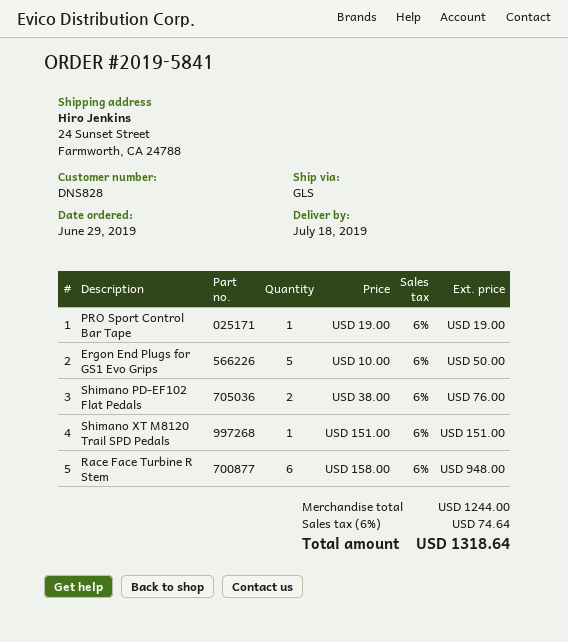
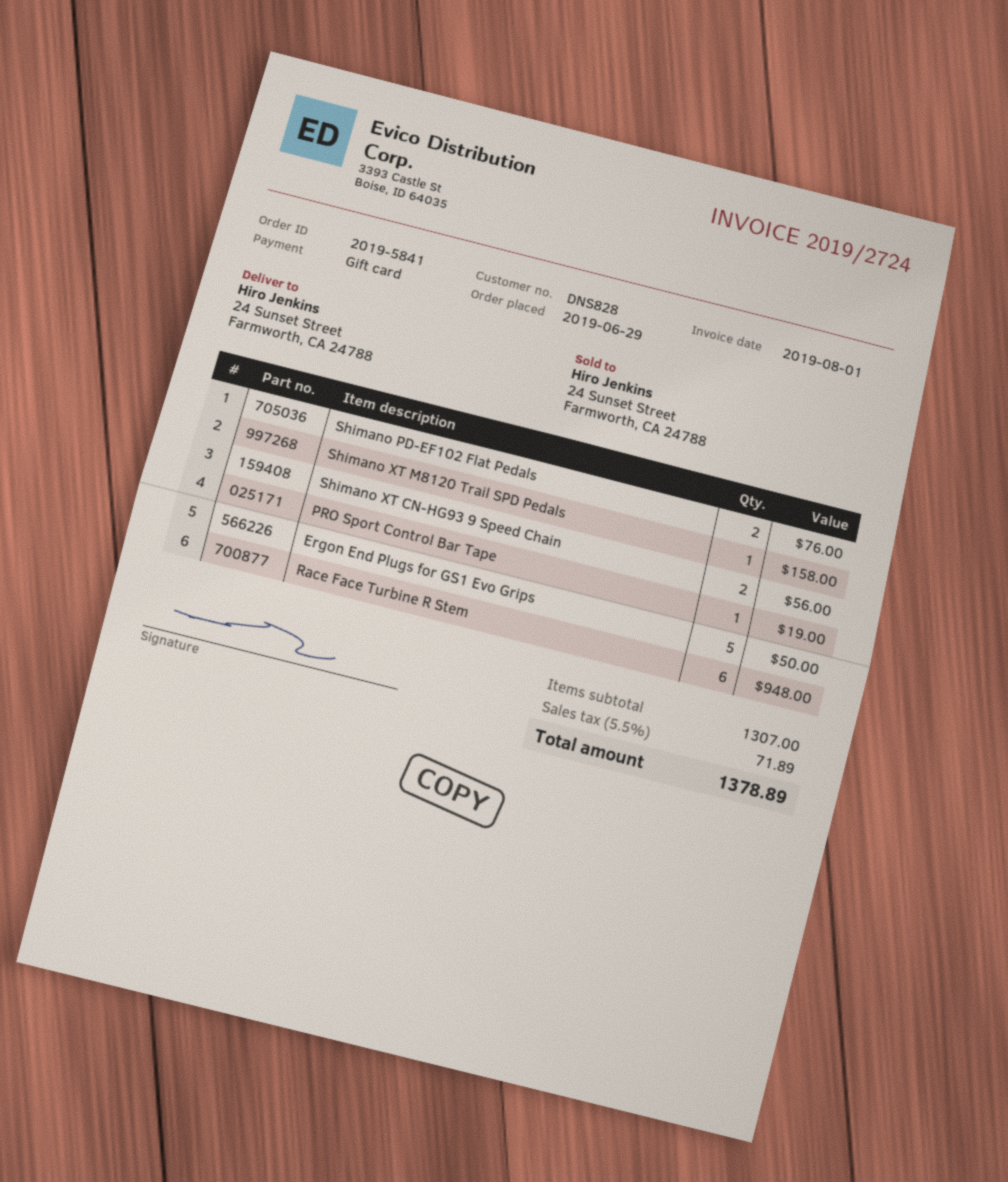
Shimano XT M8120 Trail SPD Pedals: 1 for 151.00 -> 1 for 158.00
Shimano XT CN-HG93 9 Speed Chain: none -> 2 for 56.00
subtotal: 1244.00 -> 1307.00
tax: 6% = 74.64 -> 5.5% = 71.89
total: 1318.64 -> 1378.89

